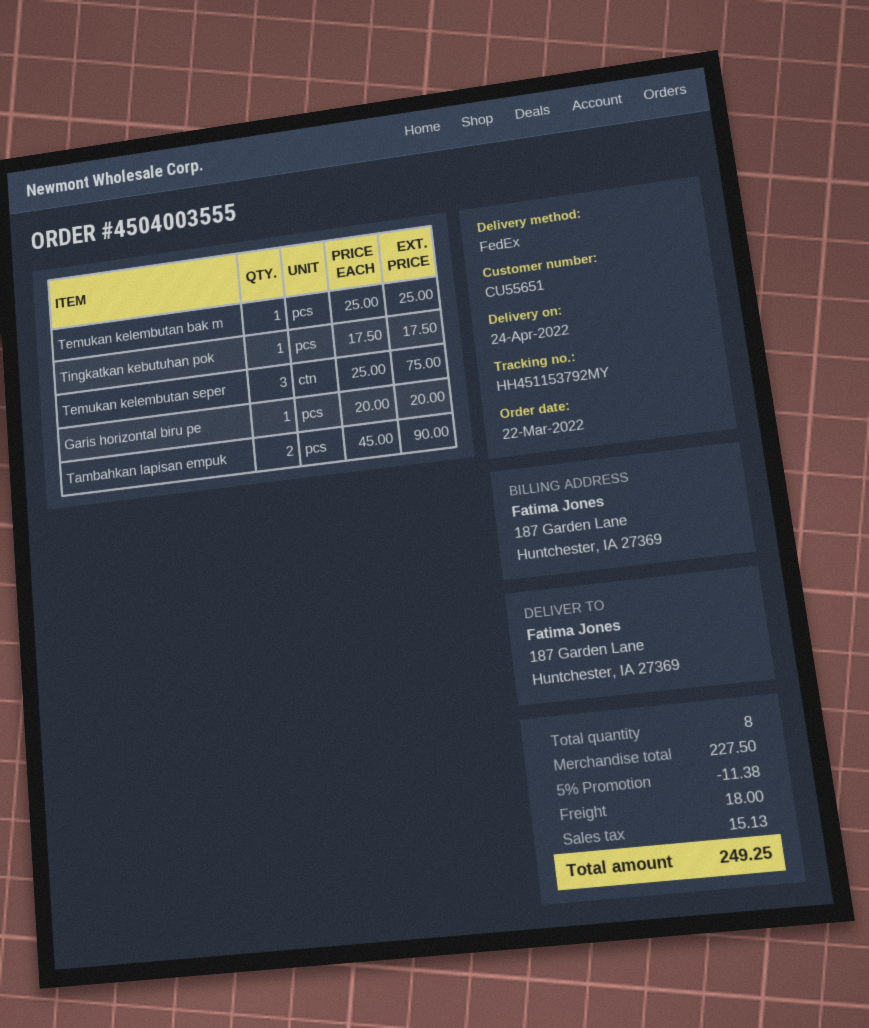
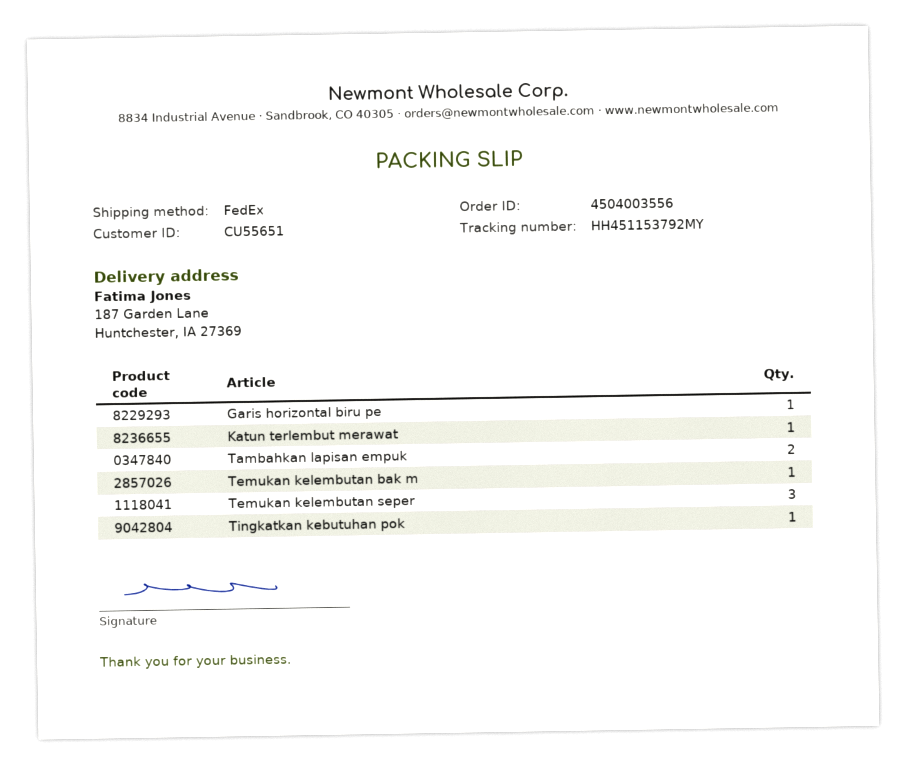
order number: 4504003555 -> 4504003556
Katun terlembut merawat: none -> 1

